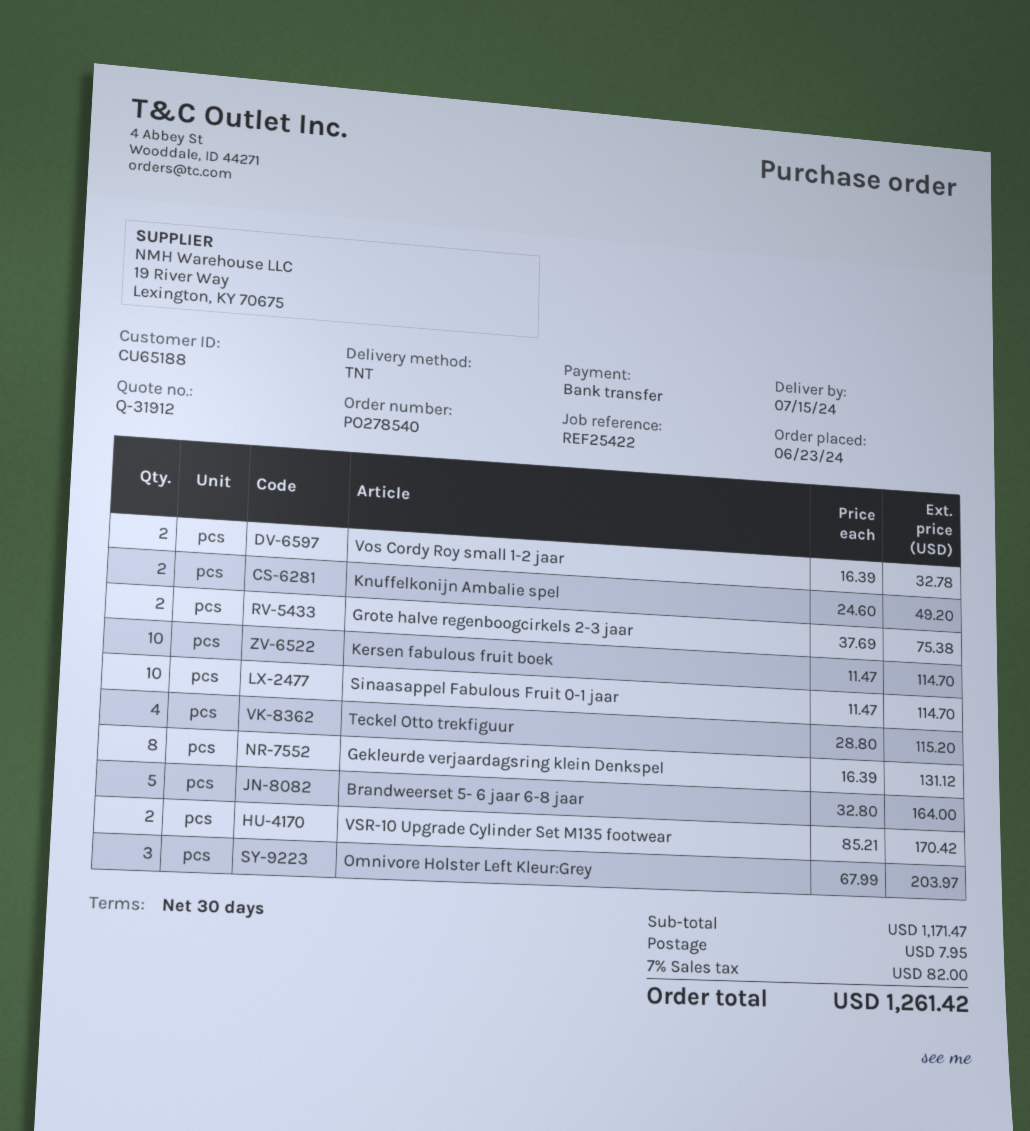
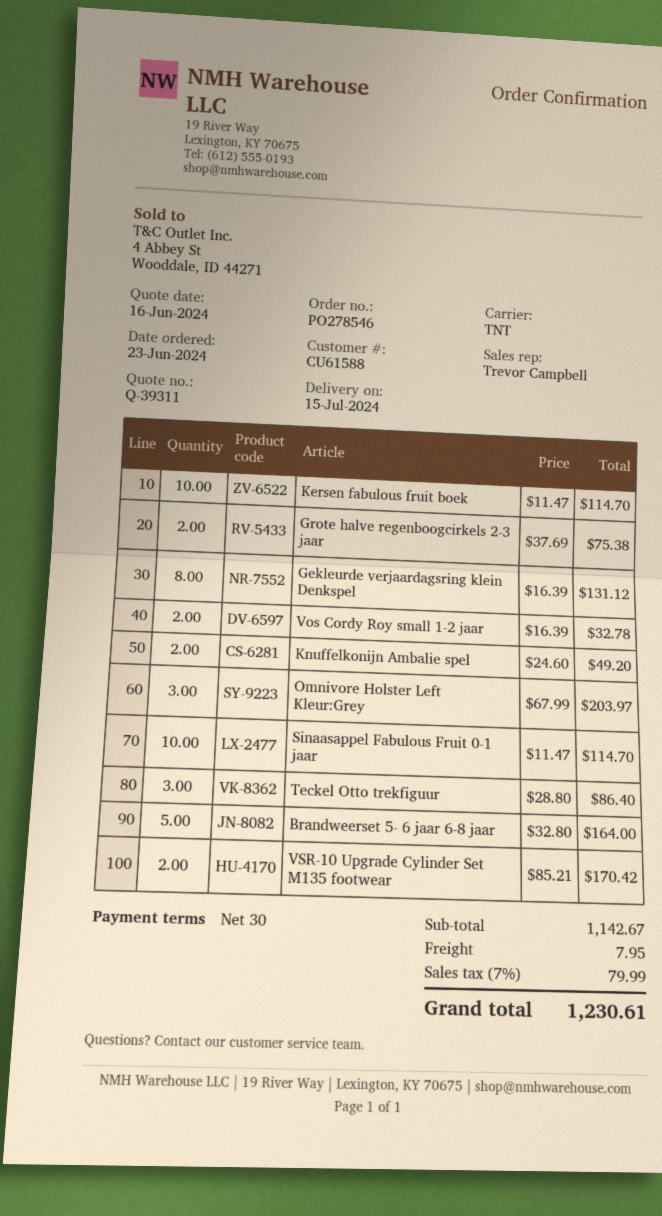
quote number: Q-31912 -> Q-39311
order number: PO278540 -> PO278546
customer number: CU65188 -> CU61588
Teckel Otto trekfiguur: 4 x 28.80 = 115.20 -> 3 x 28.80 = 86.40
subtotal: 1171.47 -> 1142.67
tax: 7% = 82.00 -> 7% = 79.99
total: 1261.42 -> 1230.61

